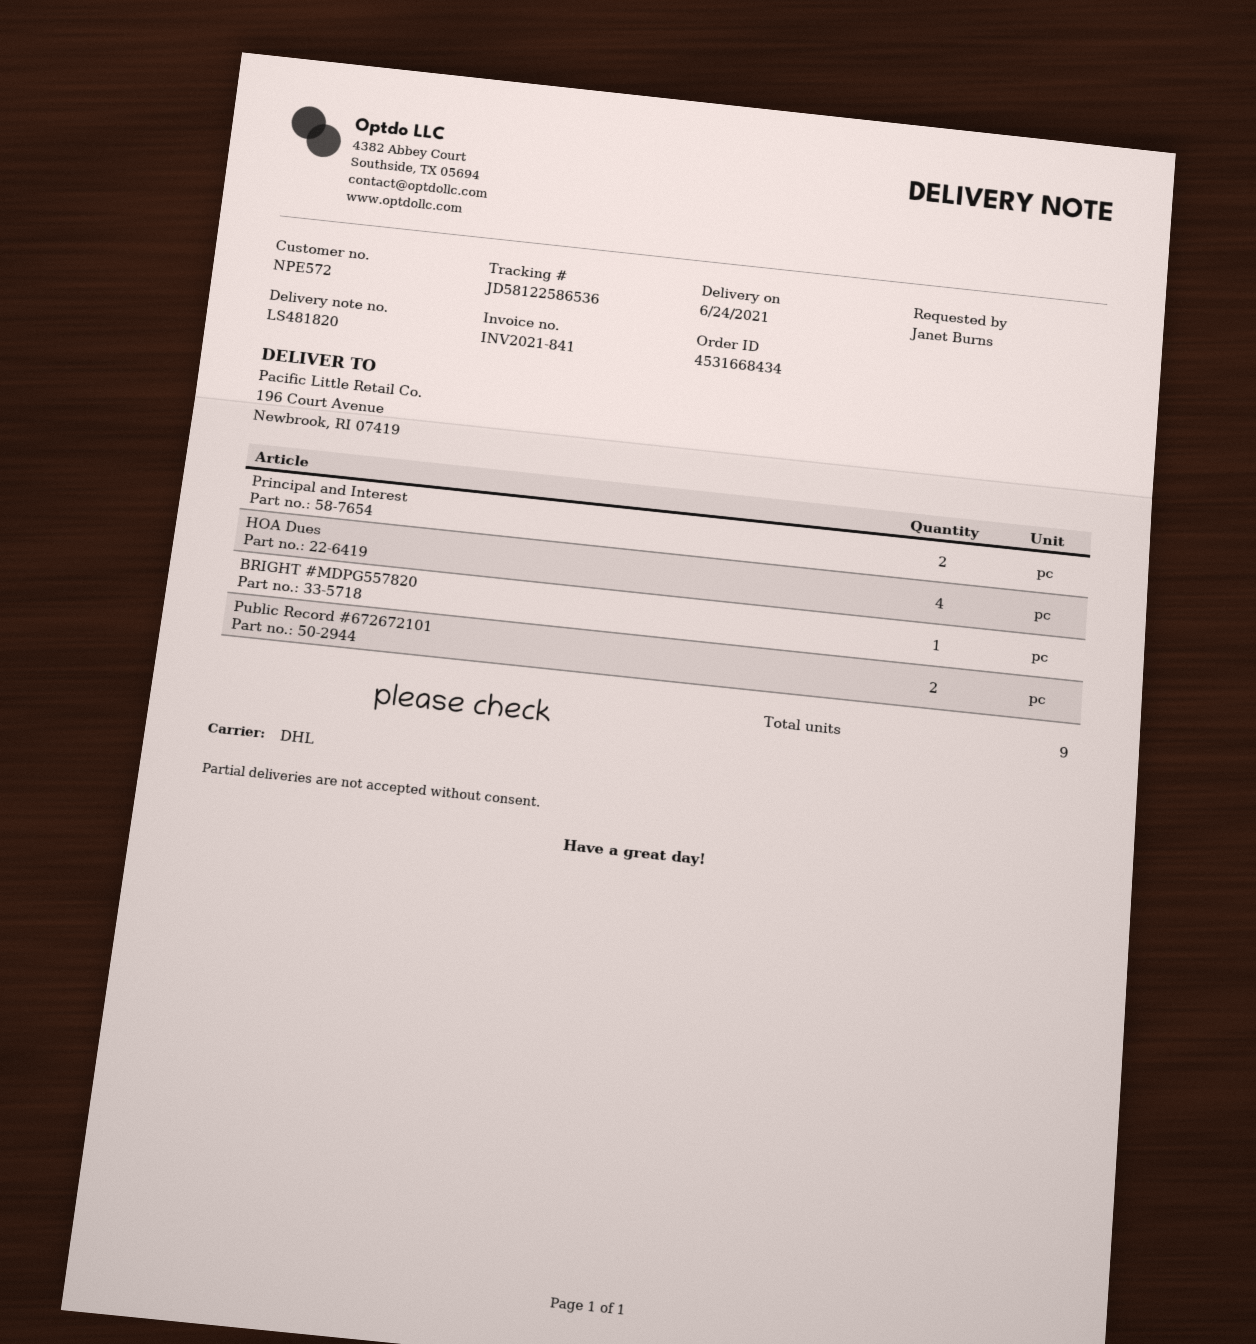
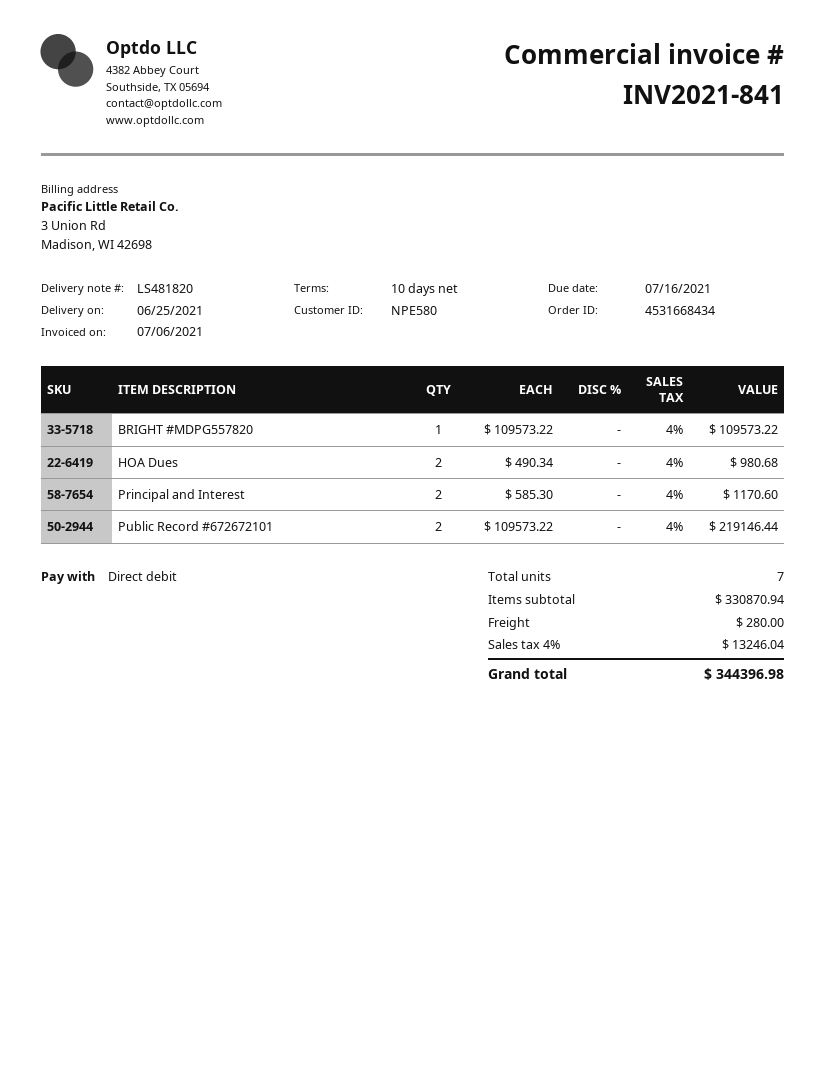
delivery date: 2021-06-24 -> 2021-06-25
customer number: NPE572 -> NPE580
HOA Dues: 4 -> 2
total quantity: 9 -> 7

